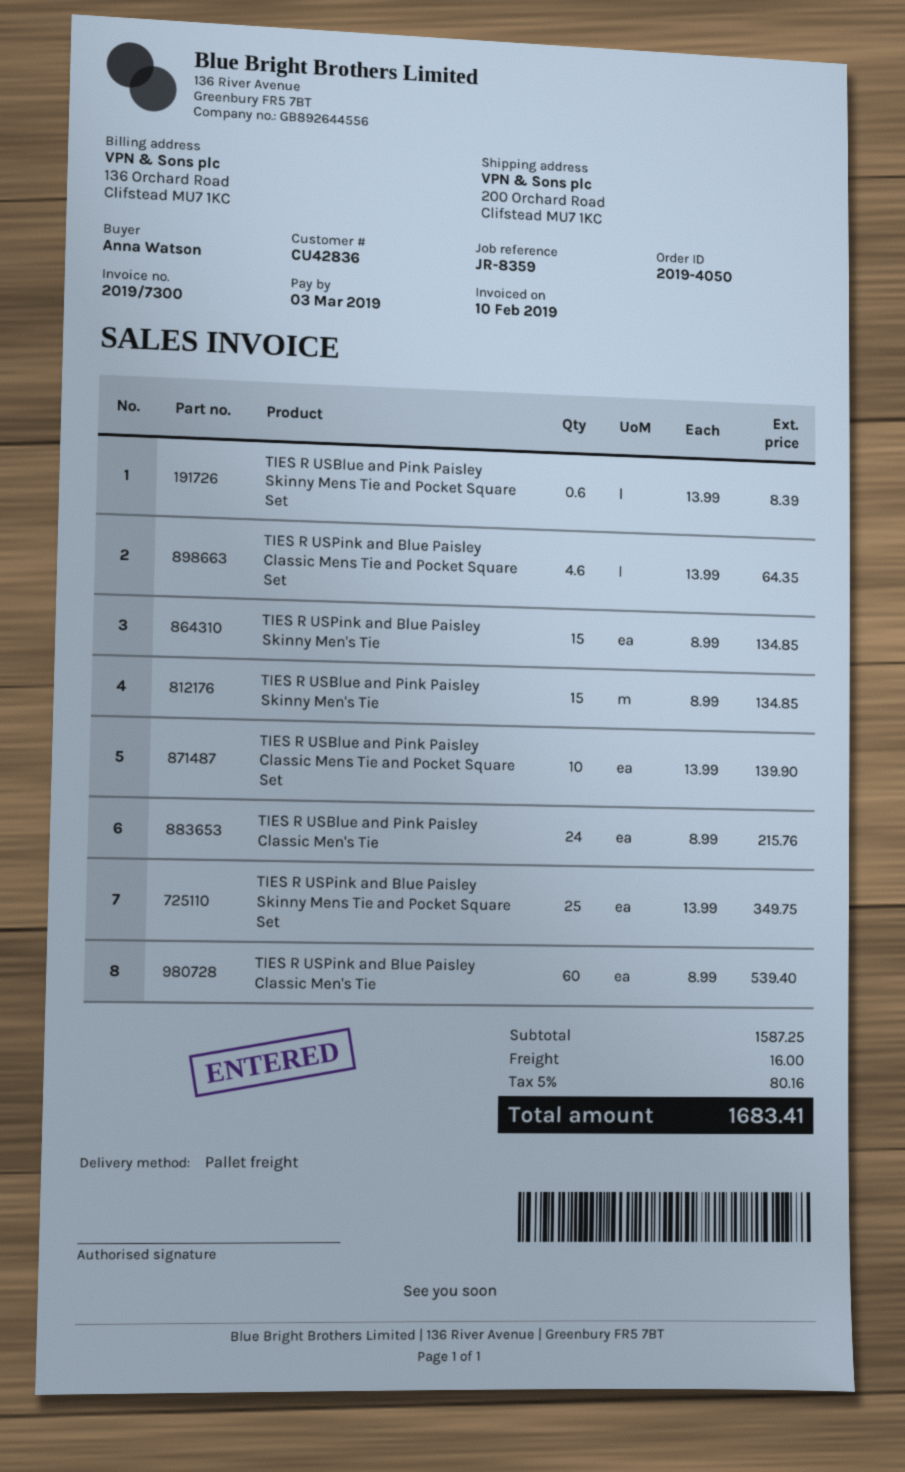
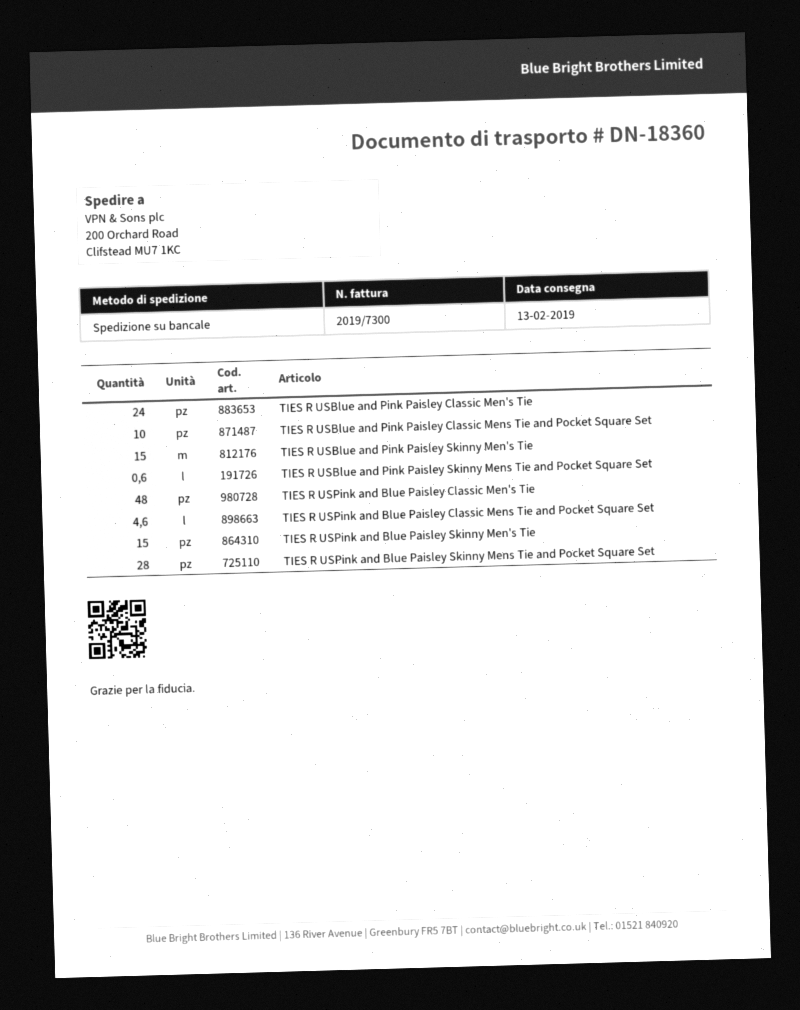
TIES R USPink and Blue Paisley Skinny Mens Tie and Pocket Square Set: 25 -> 28
TIES R USPink and Blue Paisley Classic Men's Tie: 60 -> 48

